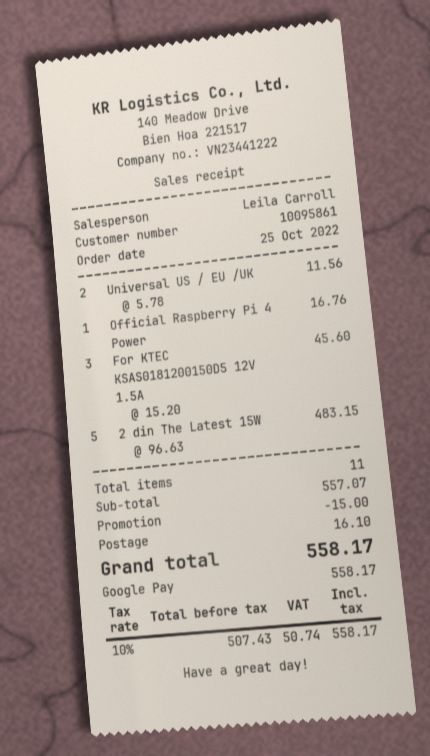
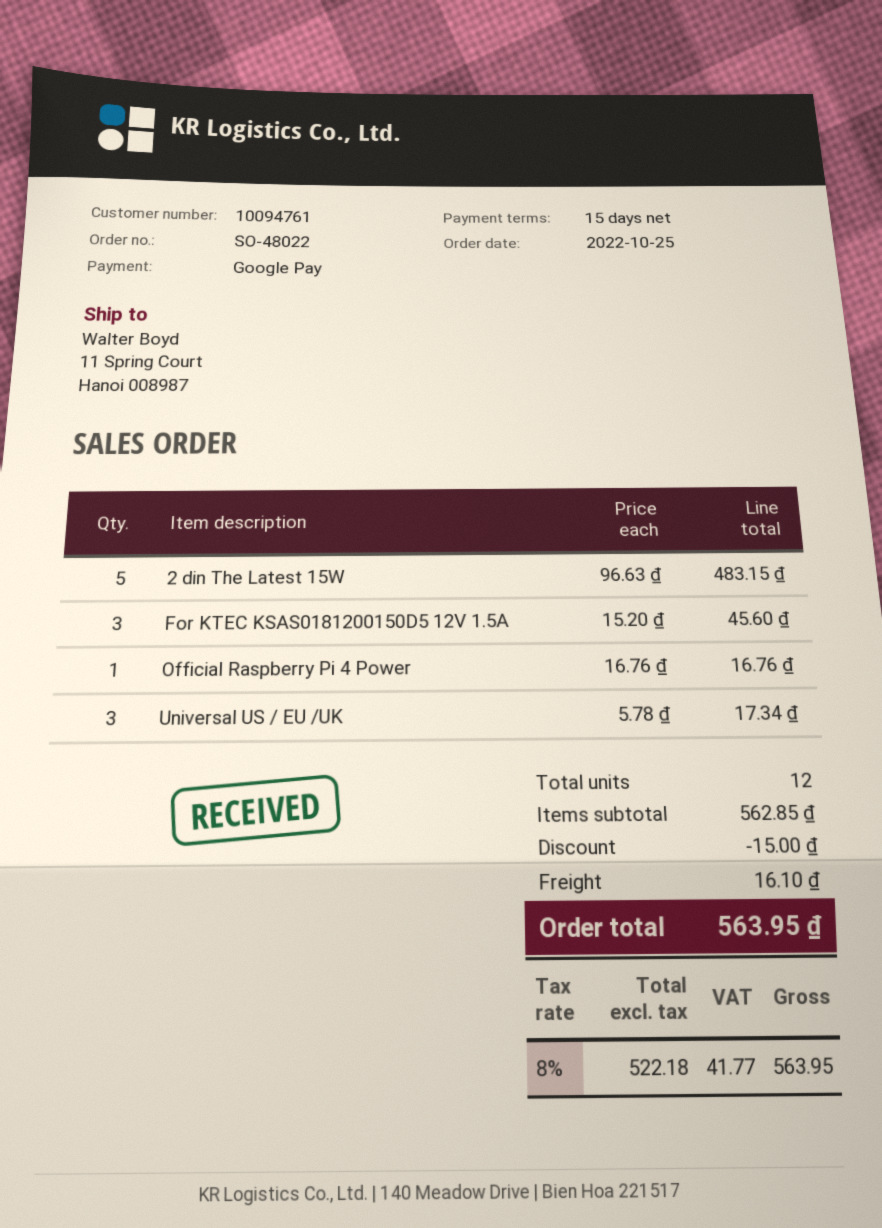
customer number: 10095861 -> 10094761
Universal US / EU /UK: 2 x 5.78 = 11.56 -> 3 x 5.78 = 17.34
total quantity: 11 -> 12
subtotal: 557.07 -> 562.85
net: 507.43 -> 522.18
tax: 10% = 50.74 -> 8% = 41.77
total: 558.17 -> 563.95

